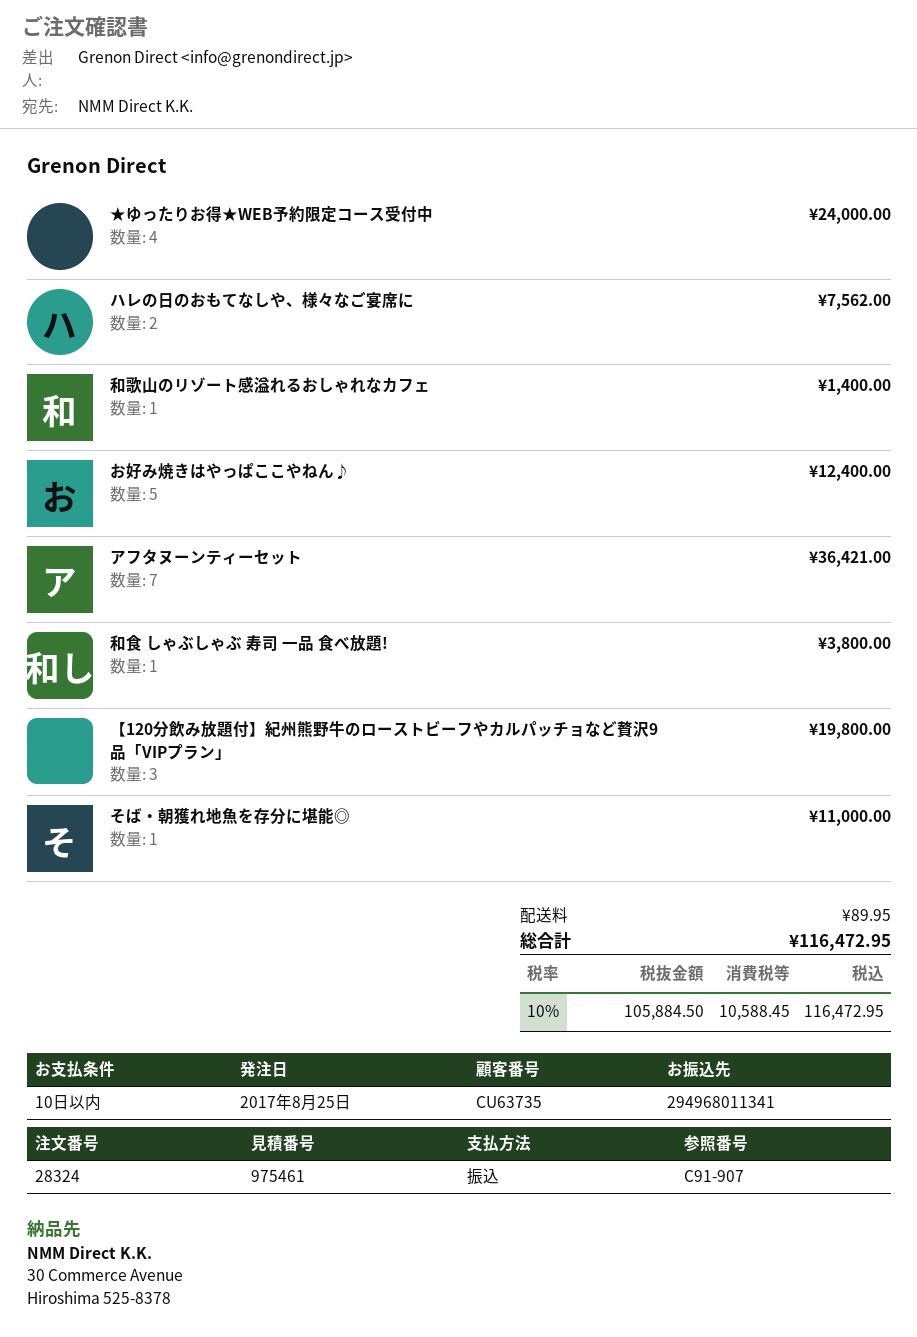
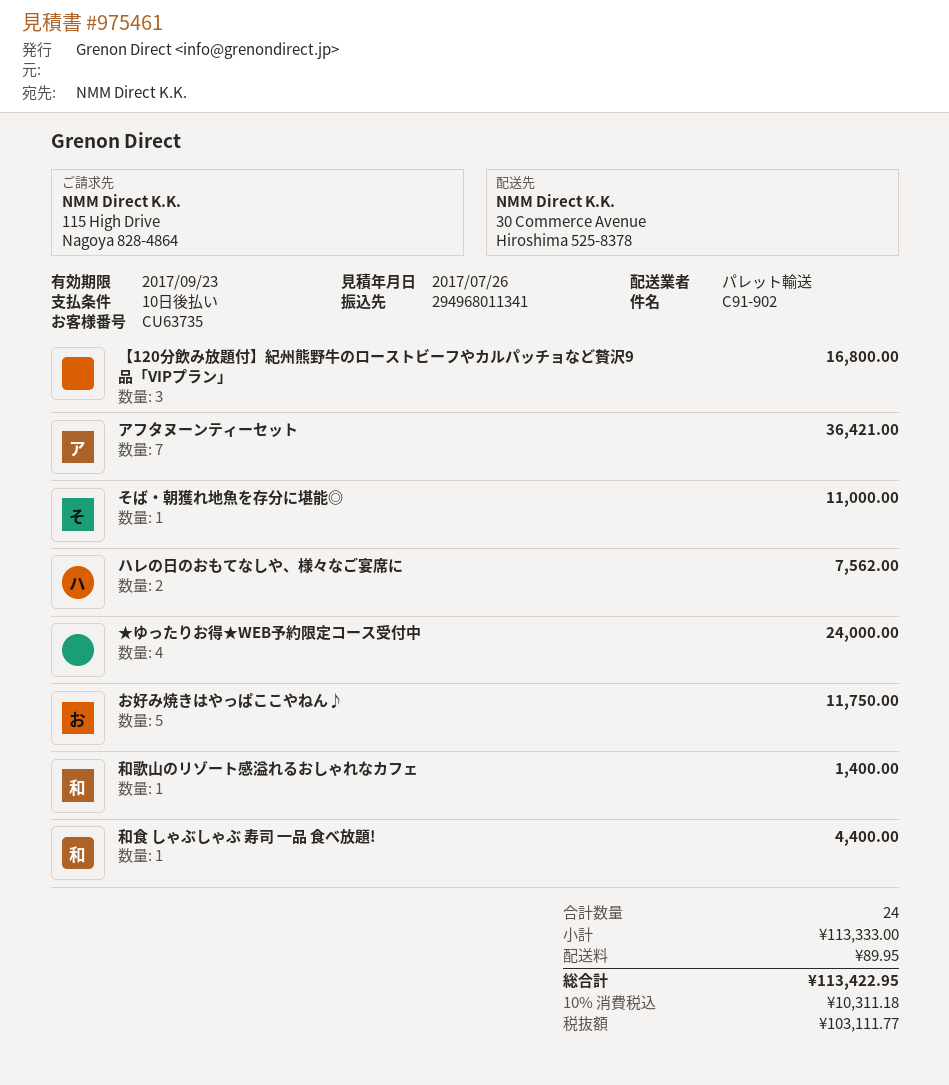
reference: C91-907 -> C91-902
お好み焼きはやっぱここやねん♪: 5 for 12400.00 -> 5 for 11750.00
和食 しゃぶしゃぶ 寿司 一品 食べ放題!: 1 for 3800.00 -> 1 for 4400.00
【120分飲み放題付】紀州熊野牛のローストビーフやカルパッチョなど贅沢9品「VIPプラン」: 3 for 19800.00 -> 3 for 16800.00
net: 105884.50 -> 103111.77
tax: 10% = 10588.45 -> 10% = 10311.18
total: 116472.95 -> 113422.95

